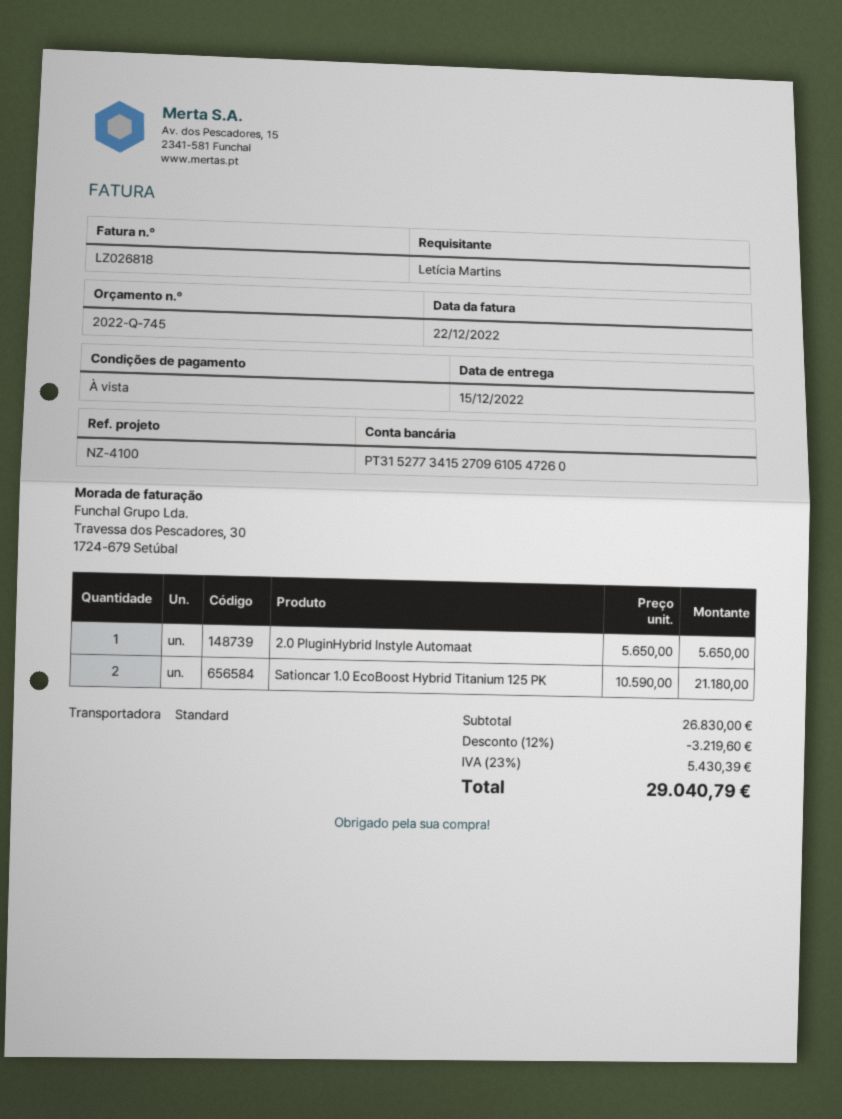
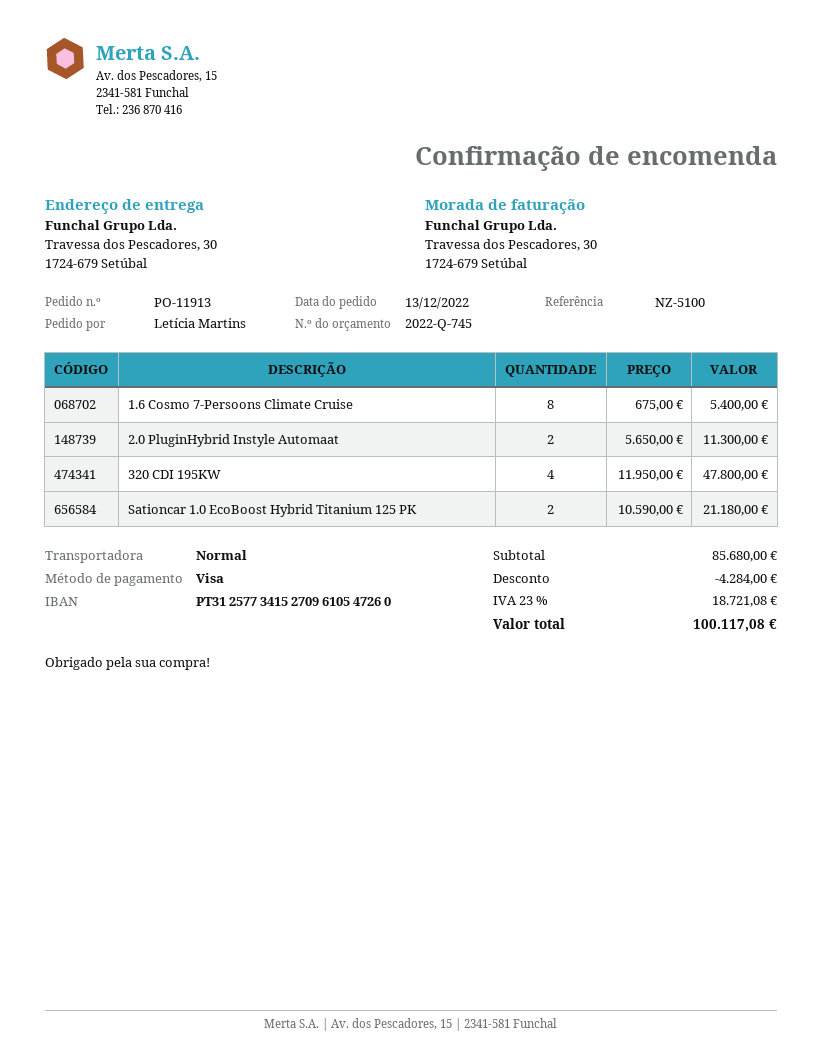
reference: NZ-4100 -> NZ-5100
bank account: PT31527734152709610547260 -> PT31257734152709610547260
2.0 PluginHybrid Instyle Automaat: 1 x 5650.00 = 5650.00 -> 2 x 5650.00 = 11300.00
1.6 Cosmo 7-Persoons Climate Cruise: none -> 8 x 675.00 = 5400.00
320 CDI 195KW: none -> 4 x 11950.00 = 47800.00
subtotal: 26830.00 -> 85680.00
discount: 3219.60 -> 4284.00
tax: 23% = 5430.39 -> 23% = 18721.08
total: 29040.79 -> 100117.08

